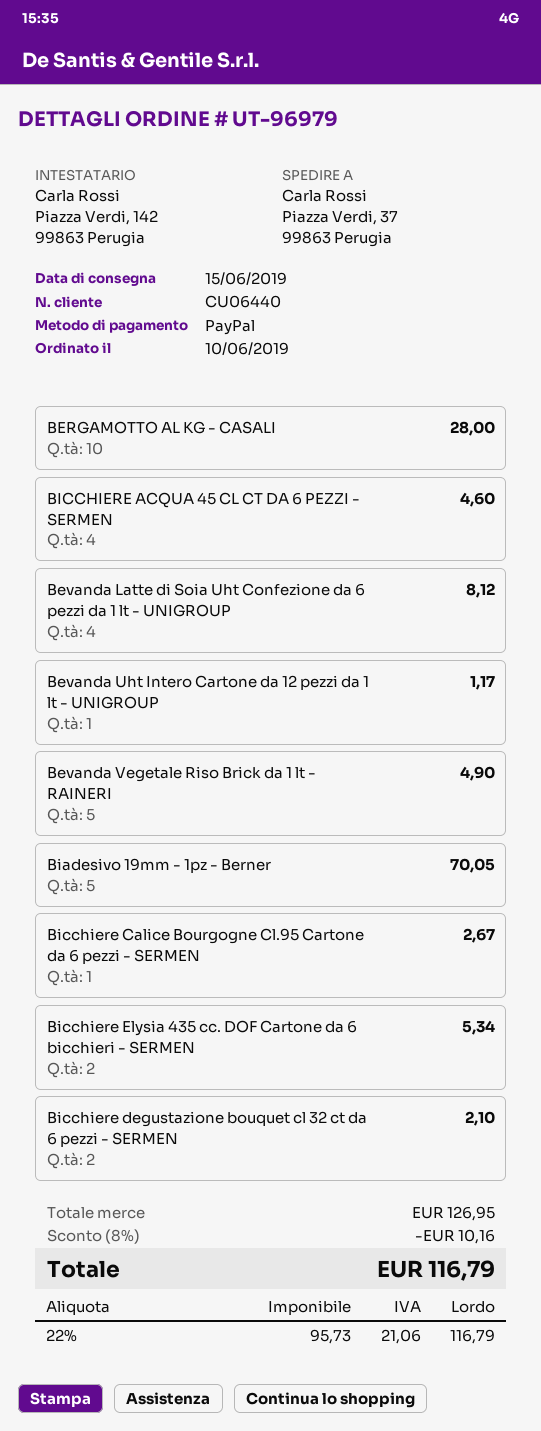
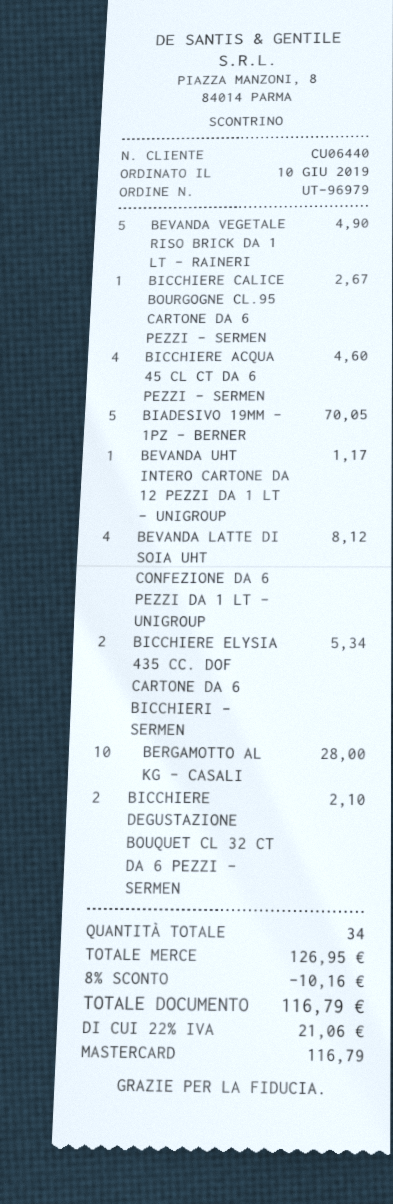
payment method: PayPal -> Mastercard

